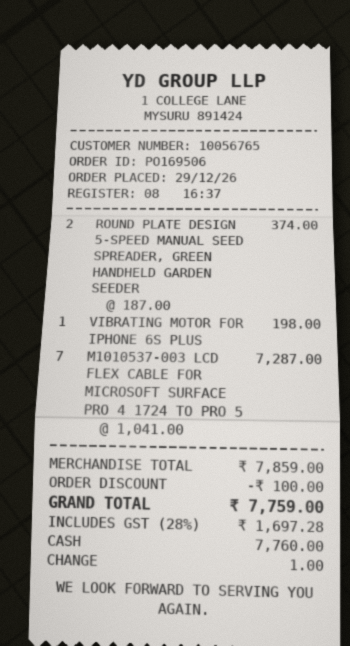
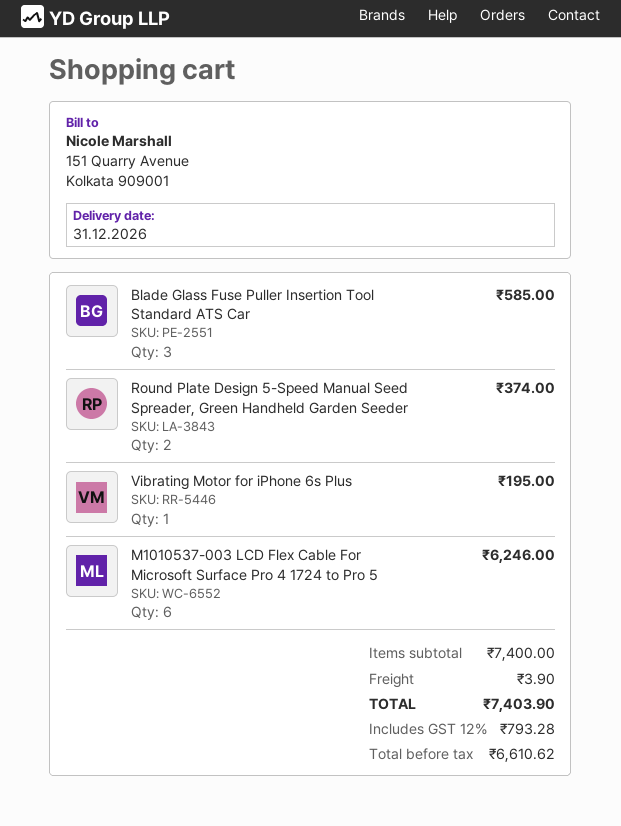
VIBRATING MOTOR FOR IPHONE 6S PLUS: 1 for 198.00 -> 1 for 195.00
M1010537-003 LCD FLEX CABLE FOR MICROSOFT SURFACE PRO 4 1724 TO PRO 5: 7 for 7287.00 -> 6 for 6246.00
Blade Glass Fuse Puller Insertion Tool Standard ATS Car: none -> 3 for 585.00
subtotal: 7859.00 -> 7400.00
discount: 100.00 -> none
shipping: none -> 3.90
tax: 28% = 1697.28 -> 12% = 793.28
total: 7759.00 -> 7403.90

